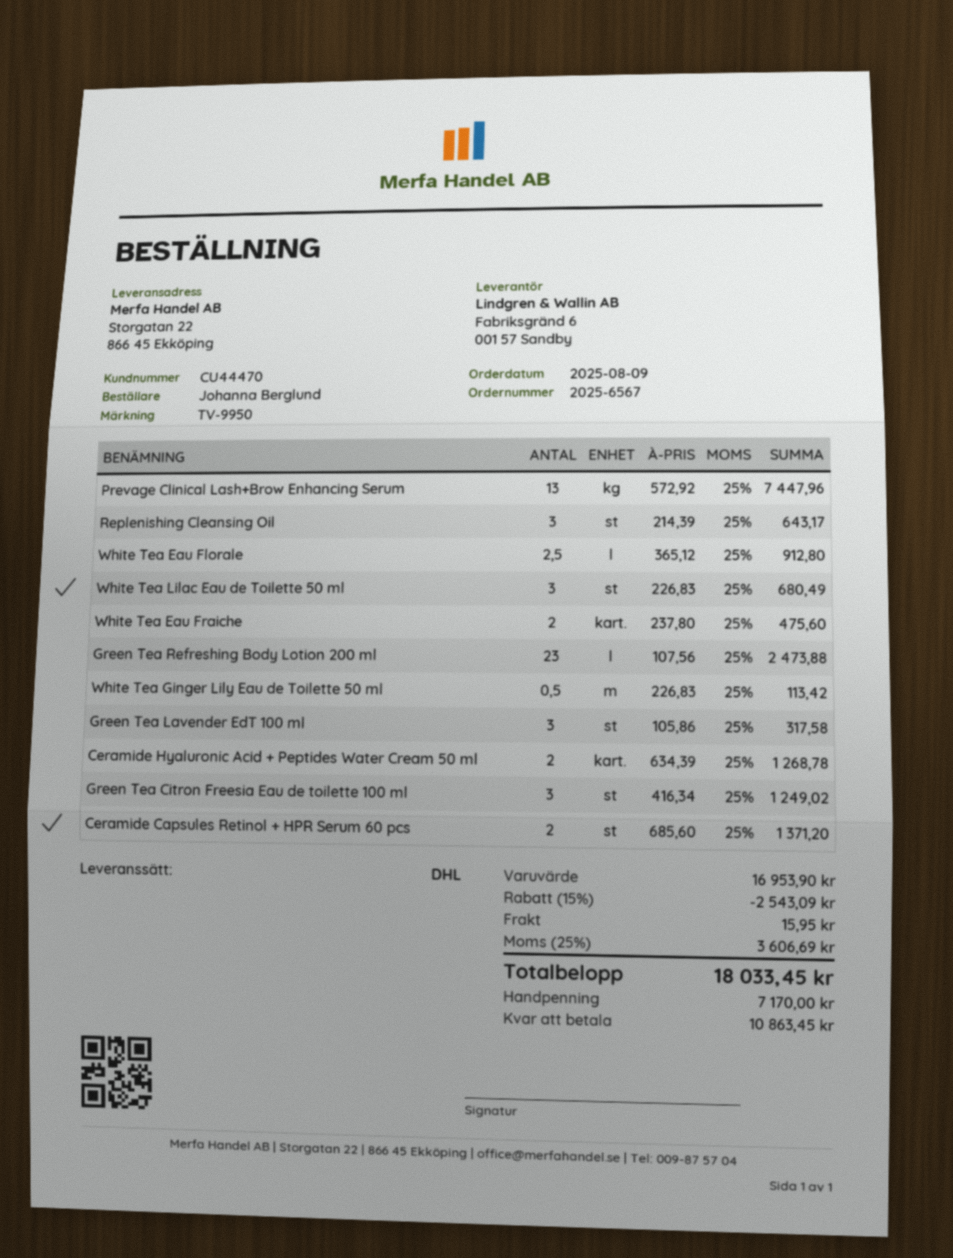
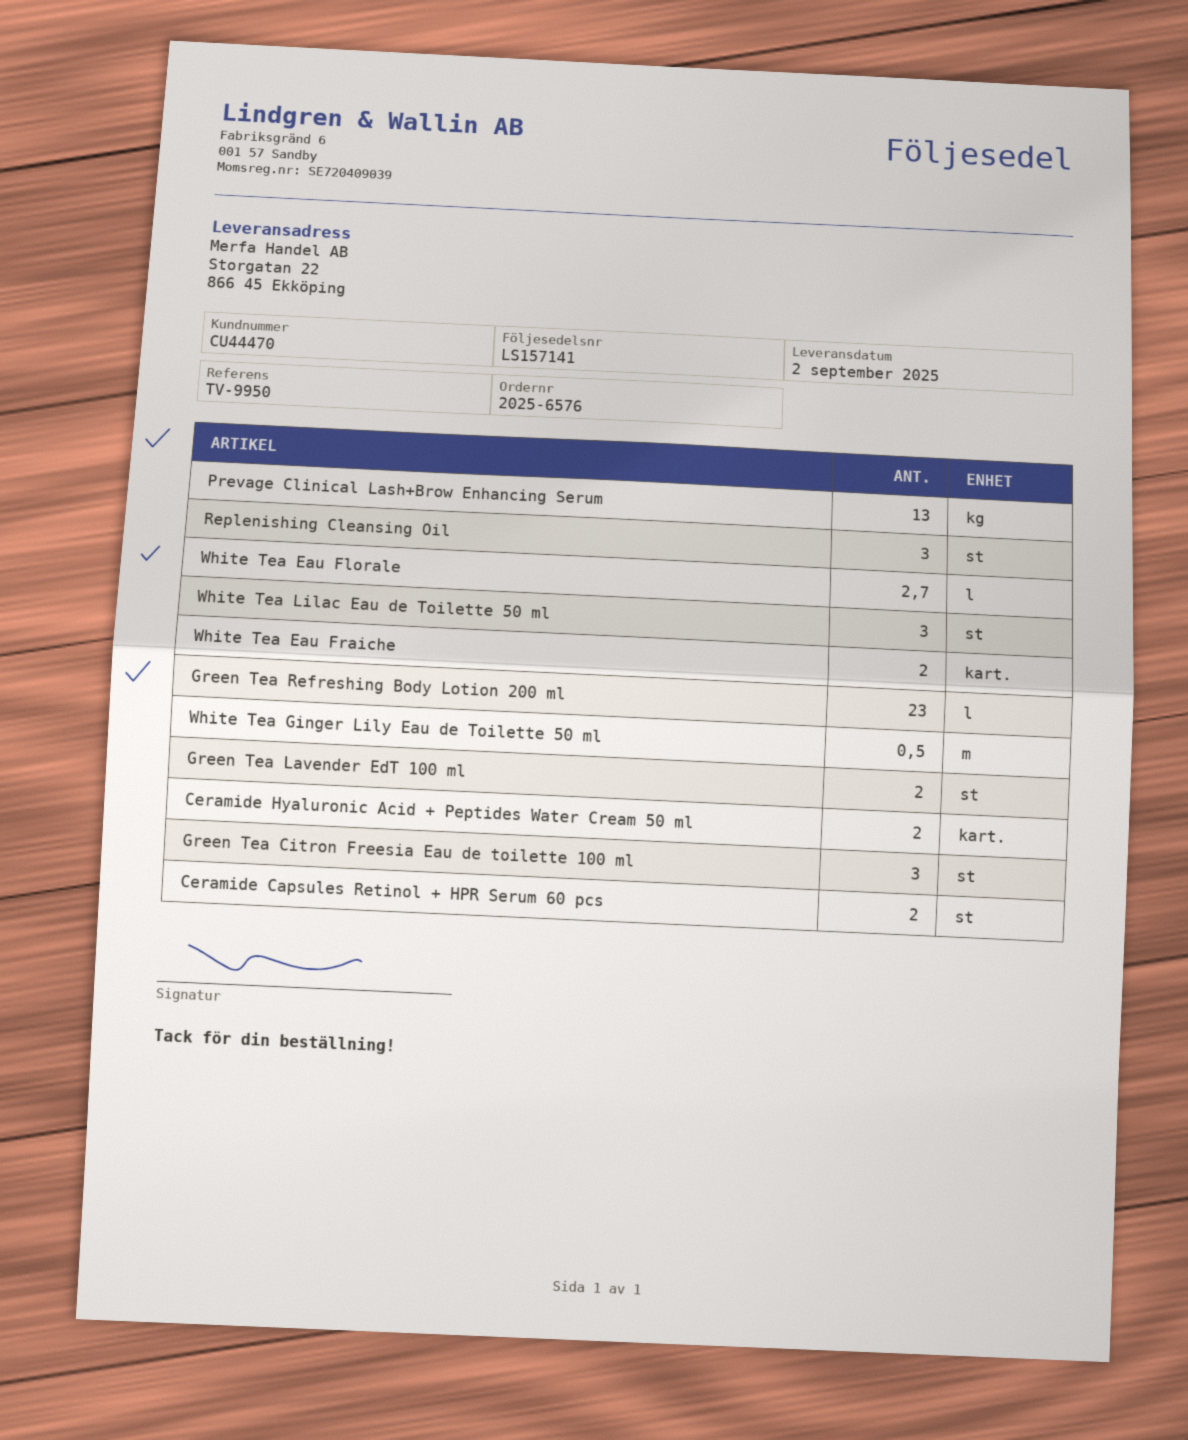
order number: 2025-6567 -> 2025-6576
White Tea Eau Florale: 2.5 -> 2.7
Green Tea Lavender EdT 100 ml: 3 -> 2

